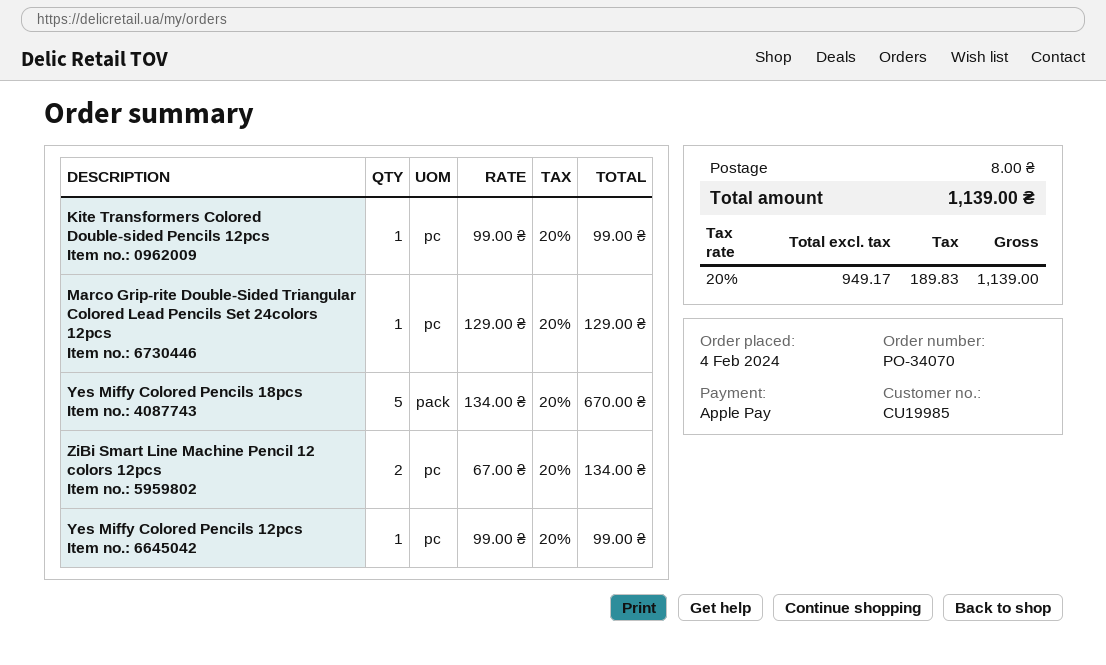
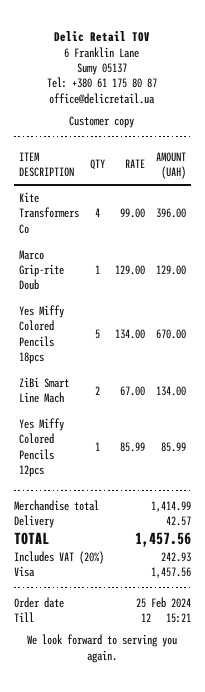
order date: 2024-02-04 -> 2024-02-25
payment method: Apple Pay -> Visa
Kite Transformers Colored Double-sided Pencils 12pcs: 1 x 99.00 = 99.00 -> 4 x 99.00 = 396.00
Yes Miffy Colored Pencils 12pcs: 1 x 99.00 = 99.00 -> 1 x 85.99 = 85.99
shipping: 8.00 -> 42.57
tax: 20% = 189.83 -> 20% = 242.93
total: 1139.00 -> 1457.56

